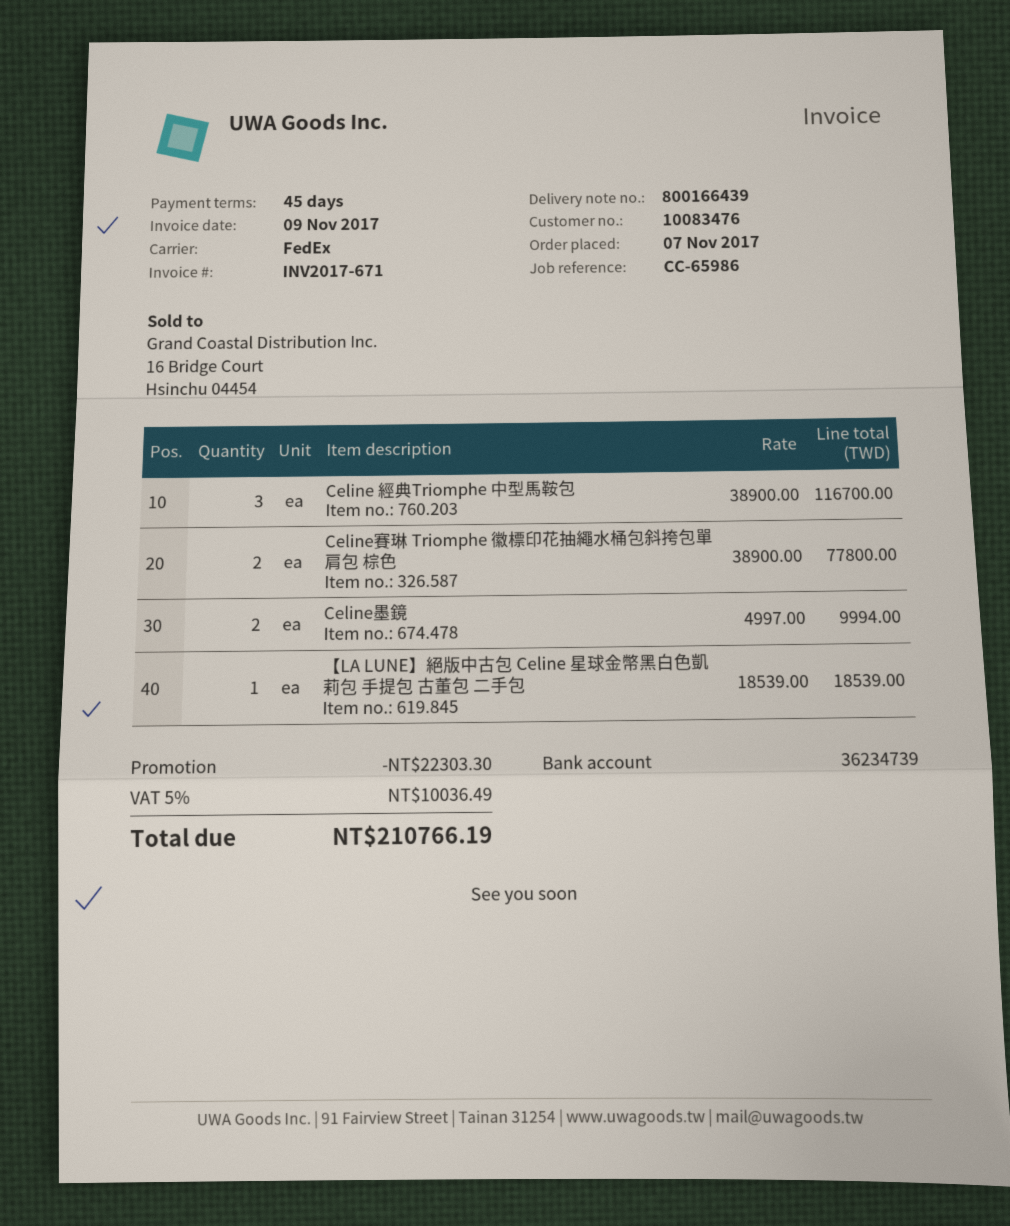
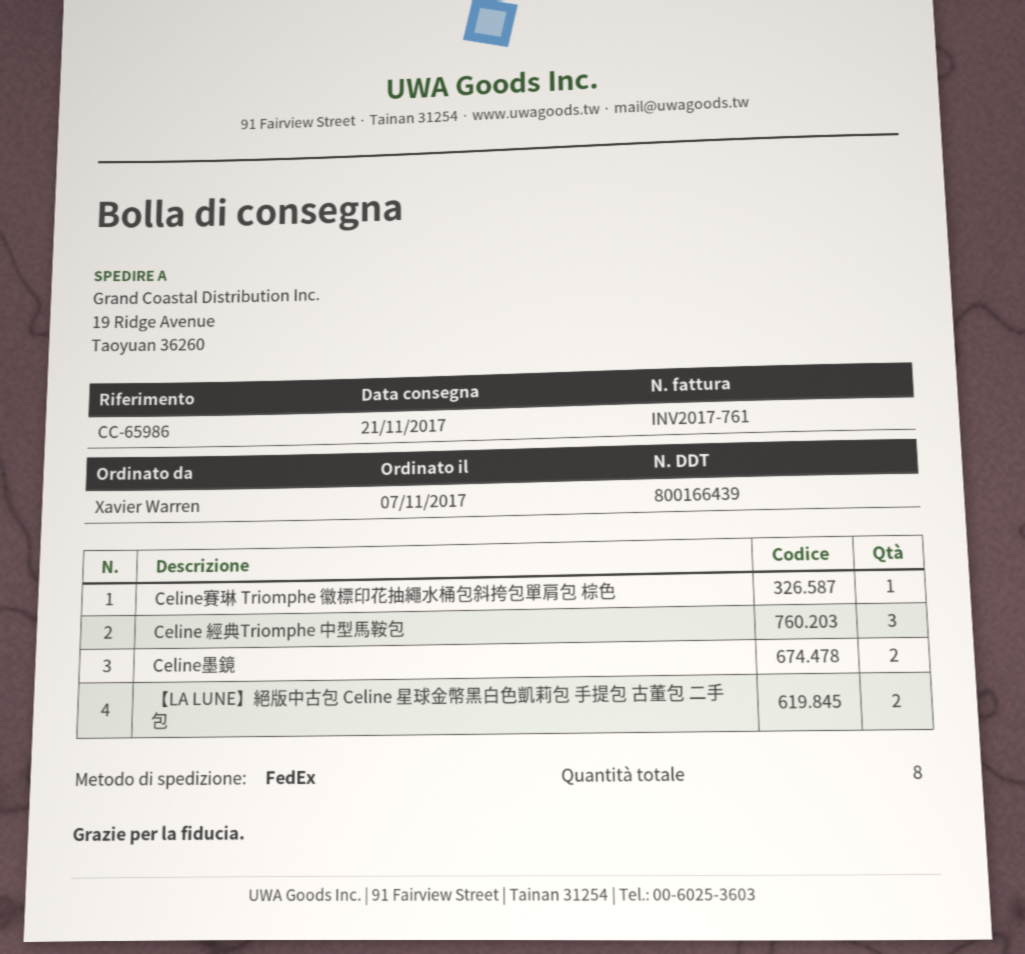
invoice number: INV2017-671 -> INV2017-761
Celine賽琳 Triomphe 徽標印花抽繩水桶包斜挎包單肩包 棕色: 2 -> 1
【LA LUNE】絕版中古包 Celine 星球金幣黑白色凱莉包 手提包 古董包 二手包: 1 -> 2

